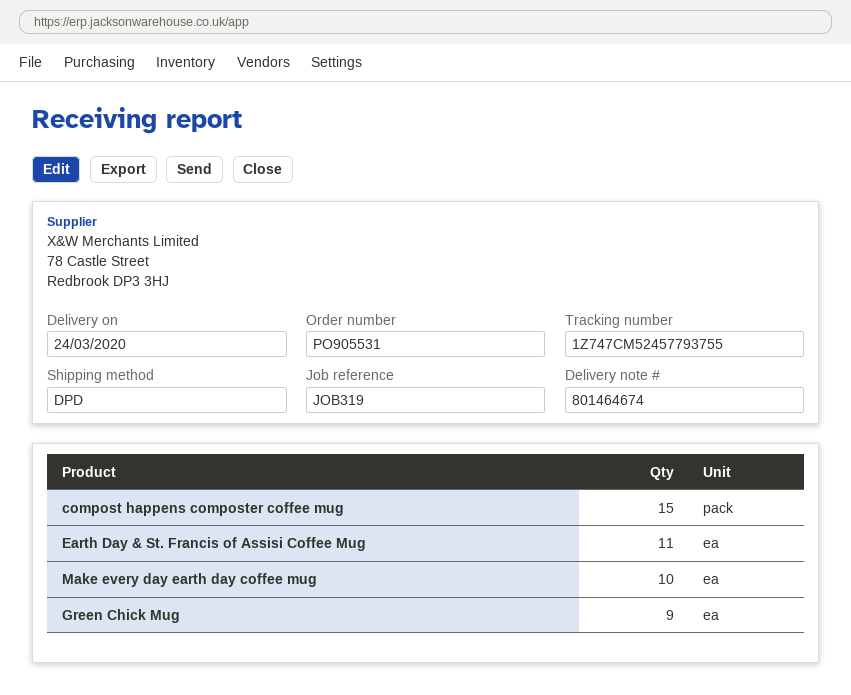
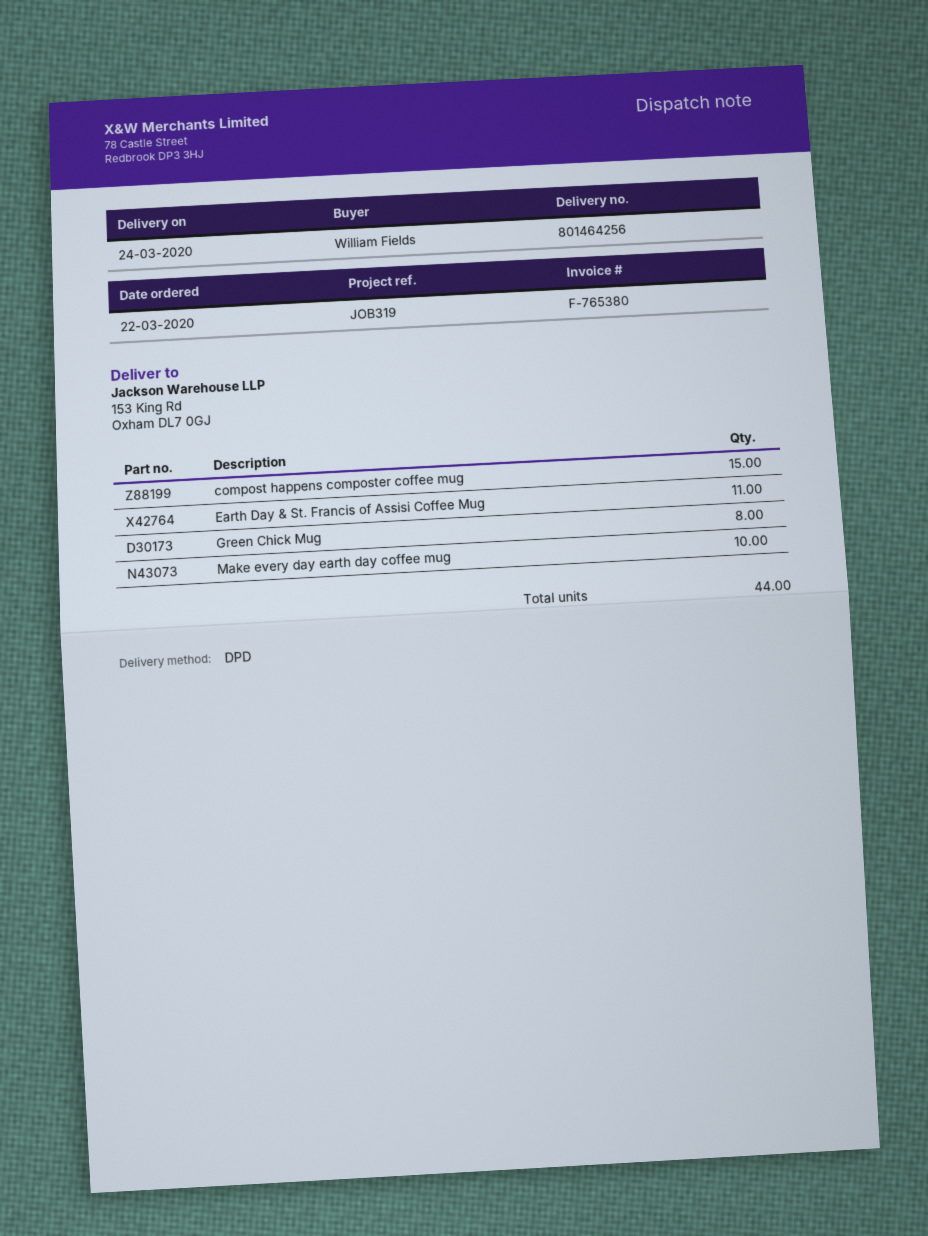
delivery note number: 801464674 -> 801464256
Green Chick Mug: 9 -> 8

